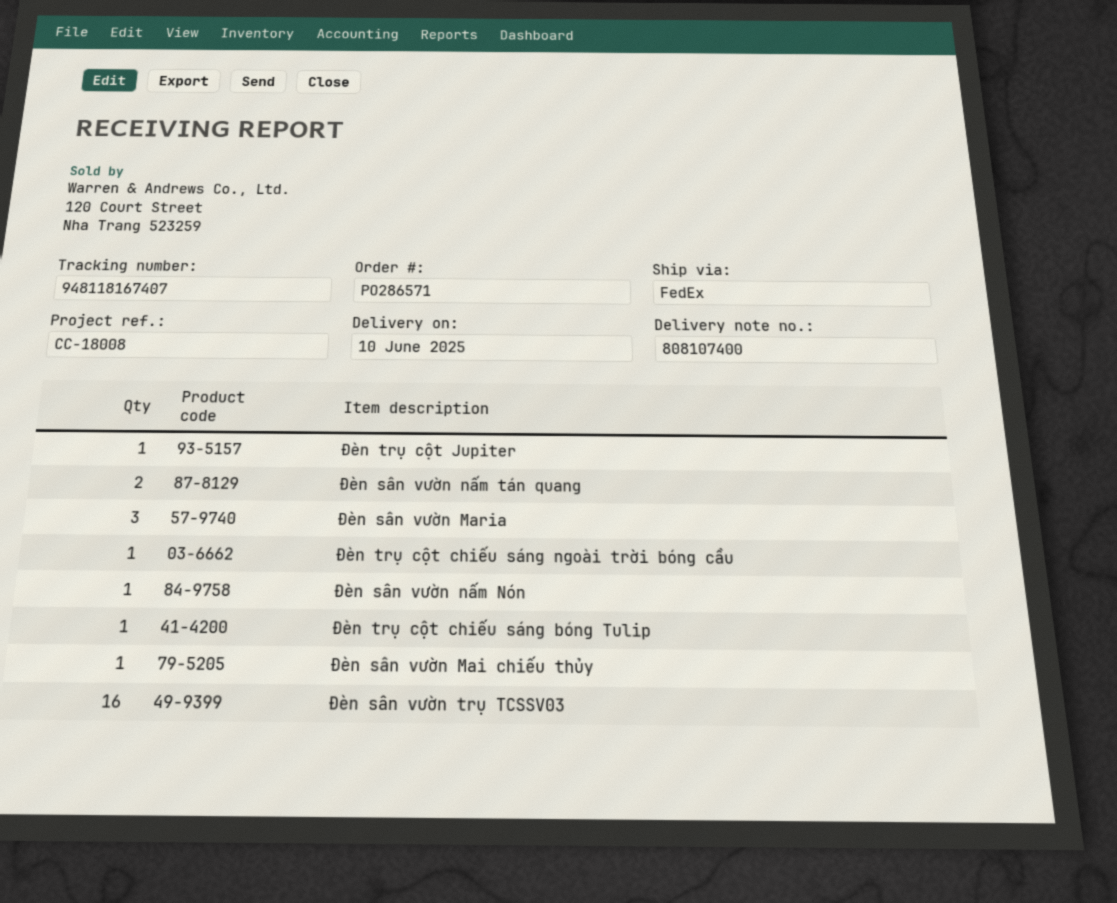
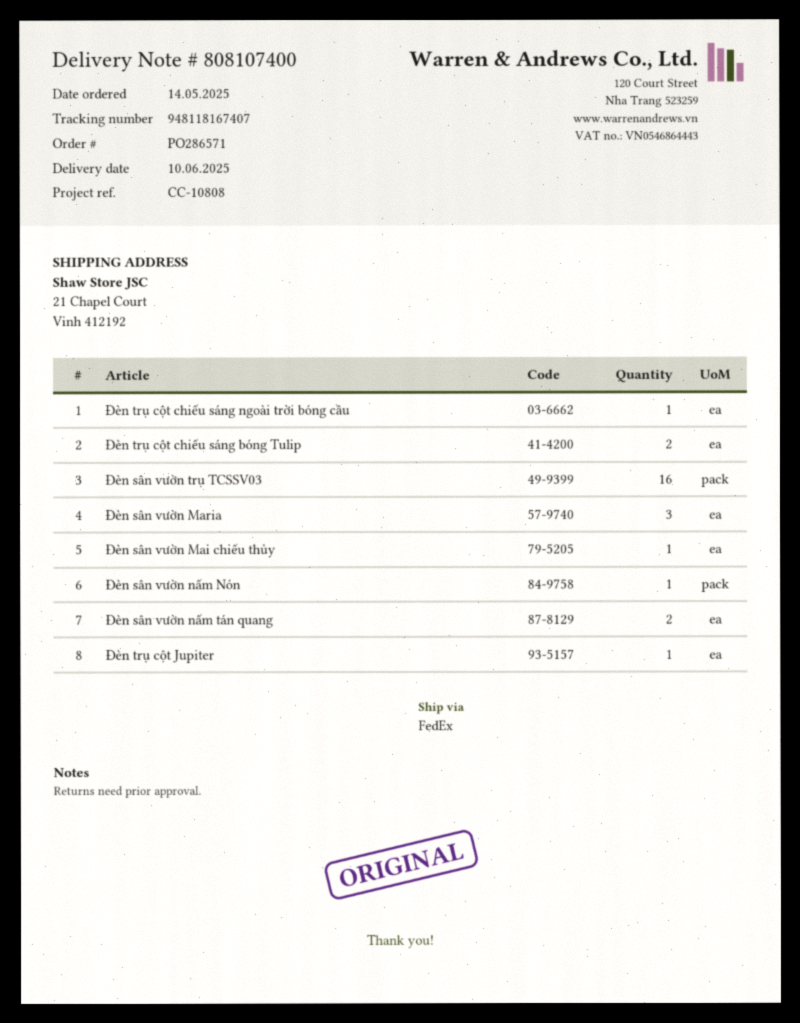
reference: CC-18008 -> CC-10808
Đèn trụ cột chiếu sáng bóng Tulip: 1 -> 2

